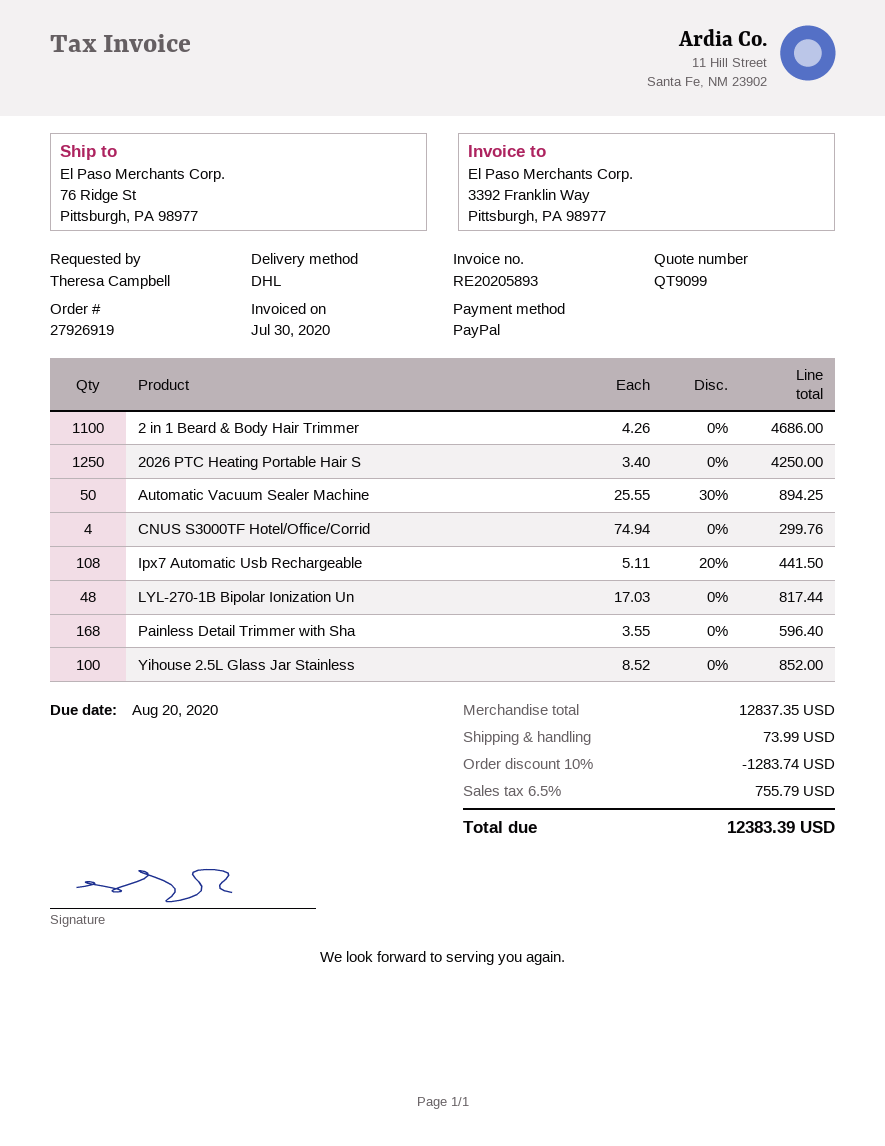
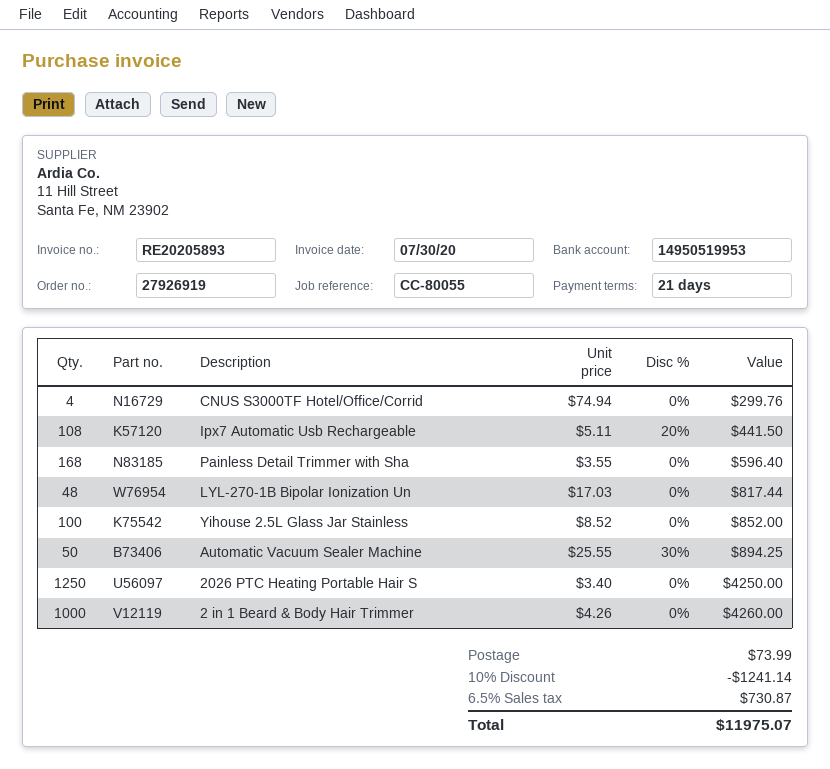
2 in 1 Beard & Body Hair Trimmer: 1100 x 4.26 = 4686.00 -> 1000 x 4.26 = 4260.00
discount: 10% = 1283.74 -> 10% = 1241.14
tax: 6.5% = 755.79 -> 6.5% = 730.87
total: 12383.39 -> 11975.07

